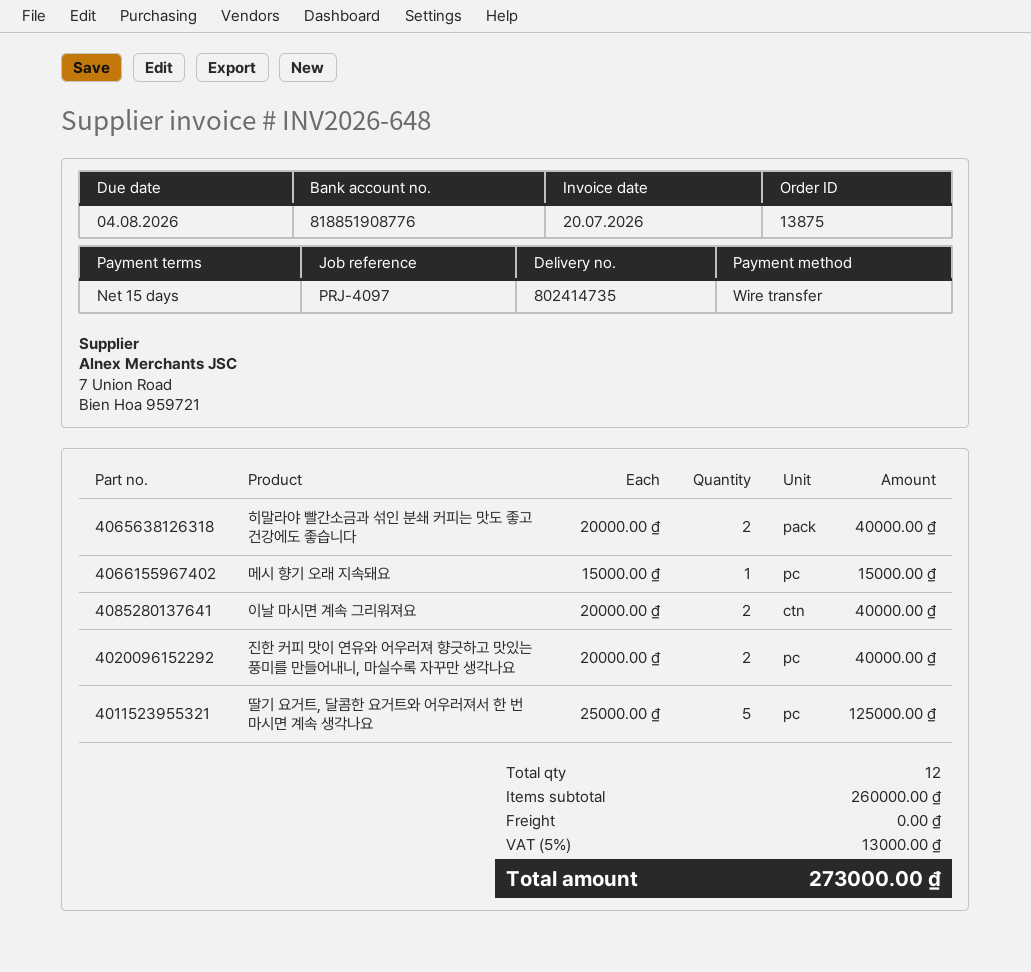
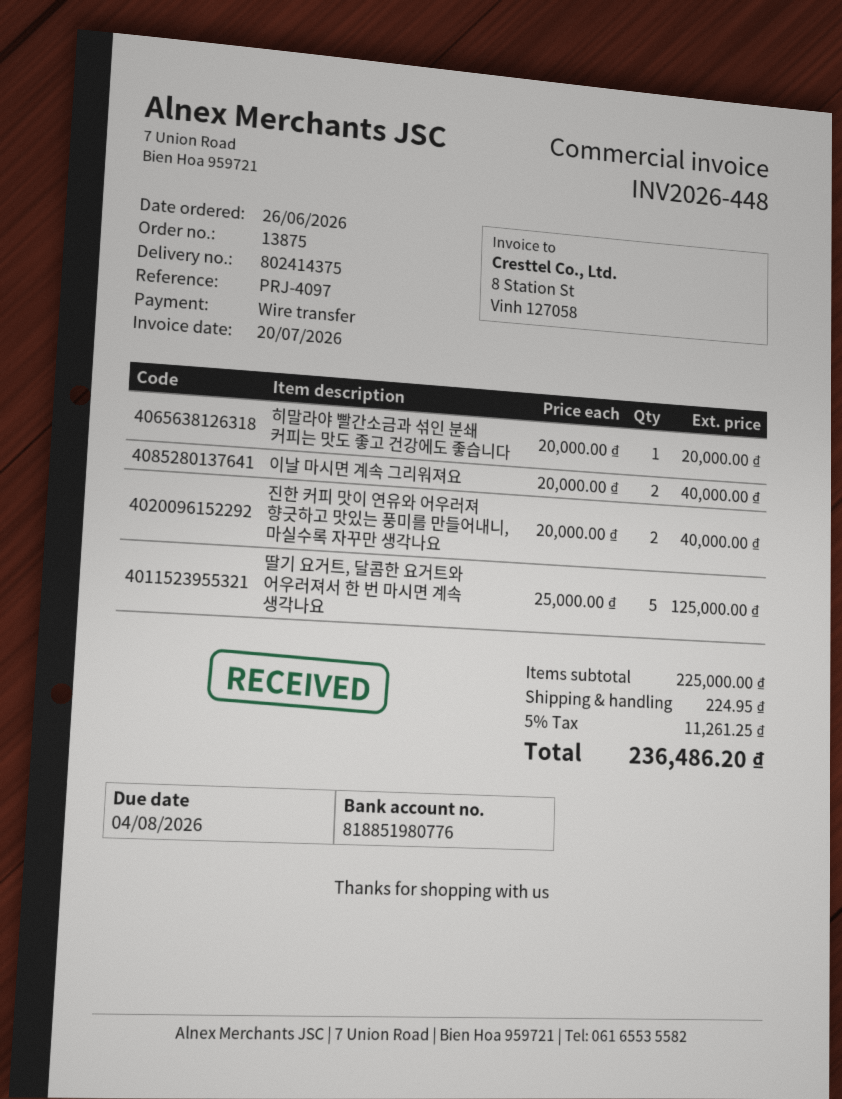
delivery note number: 802414735 -> 802414375
invoice number: INV2026-648 -> INV2026-448
bank account: 818851908776 -> 818851980776
히말라야 빨간소금과 섞인 분쇄 커피는 맛도 좋고 건강에도 좋습니다: 2 x 20000.00 = 40000.00 -> 1 x 20000.00 = 20000.00
메시 향기 오래 지속돼요: 1 x 15000.00 = 15000.00 -> none
subtotal: 260000.00 -> 225000.00
shipping: 0.00 -> 224.95
tax: 5% = 13000.00 -> 5% = 11261.25
total: 273000.00 -> 236486.20

